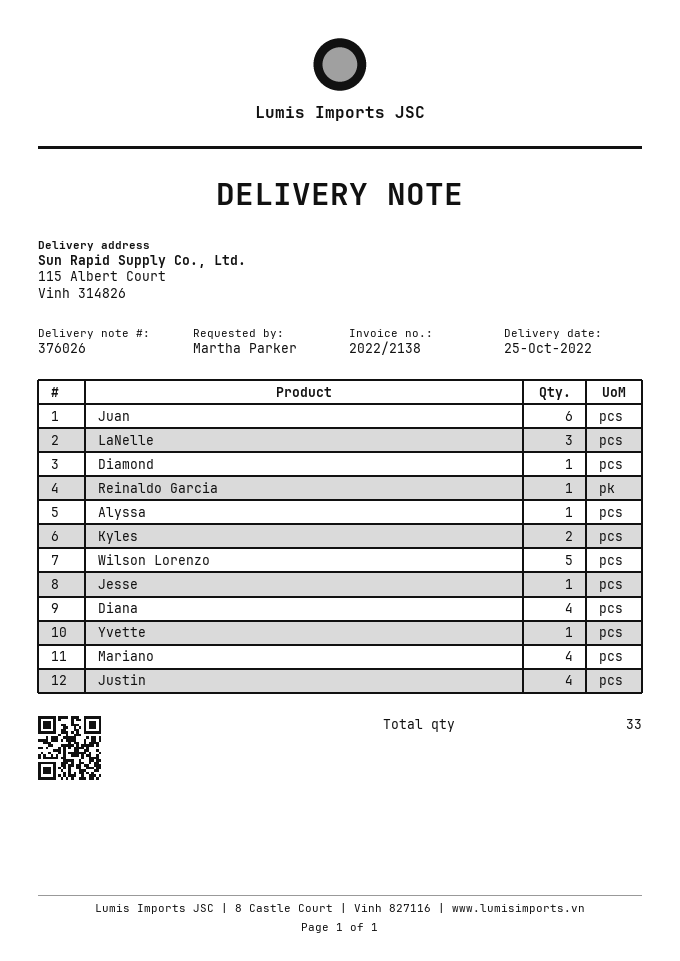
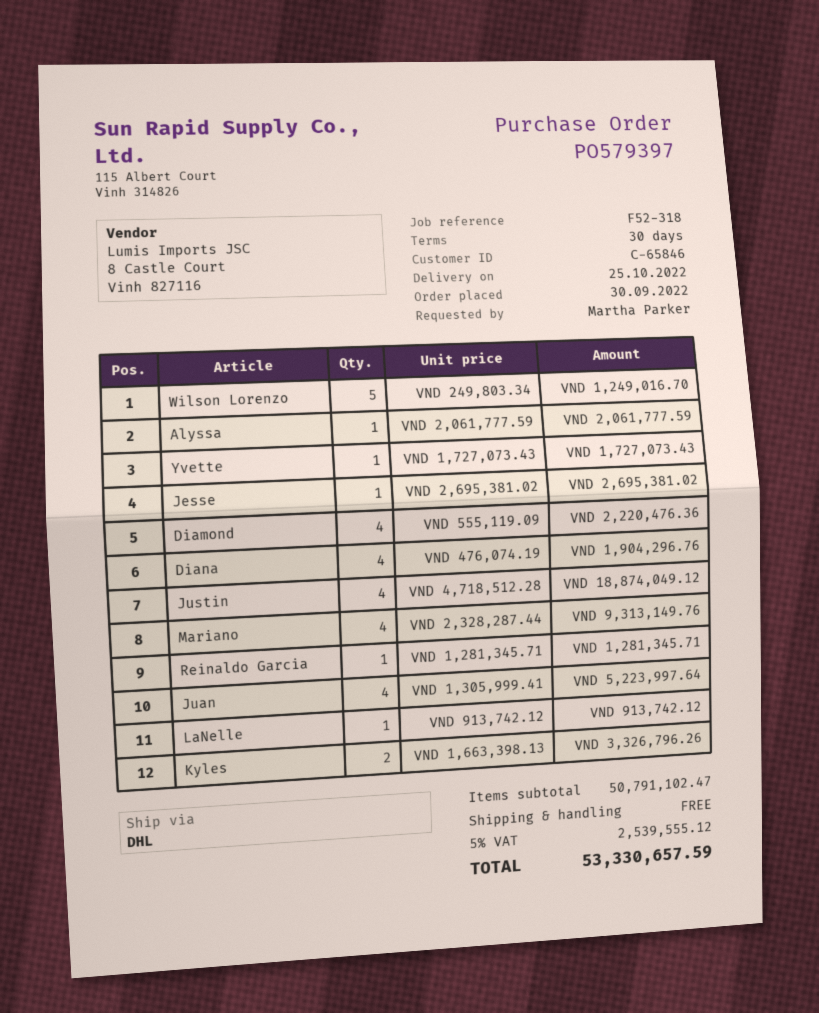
Juan: 6 -> 4
LaNelle: 3 -> 1
Diamond: 1 -> 4

